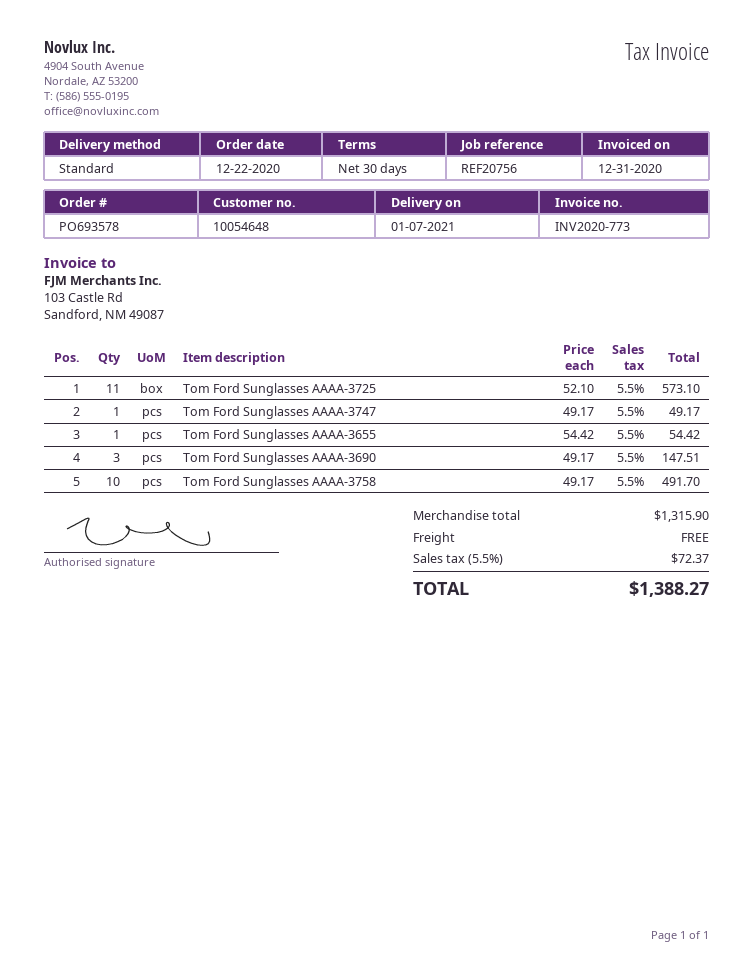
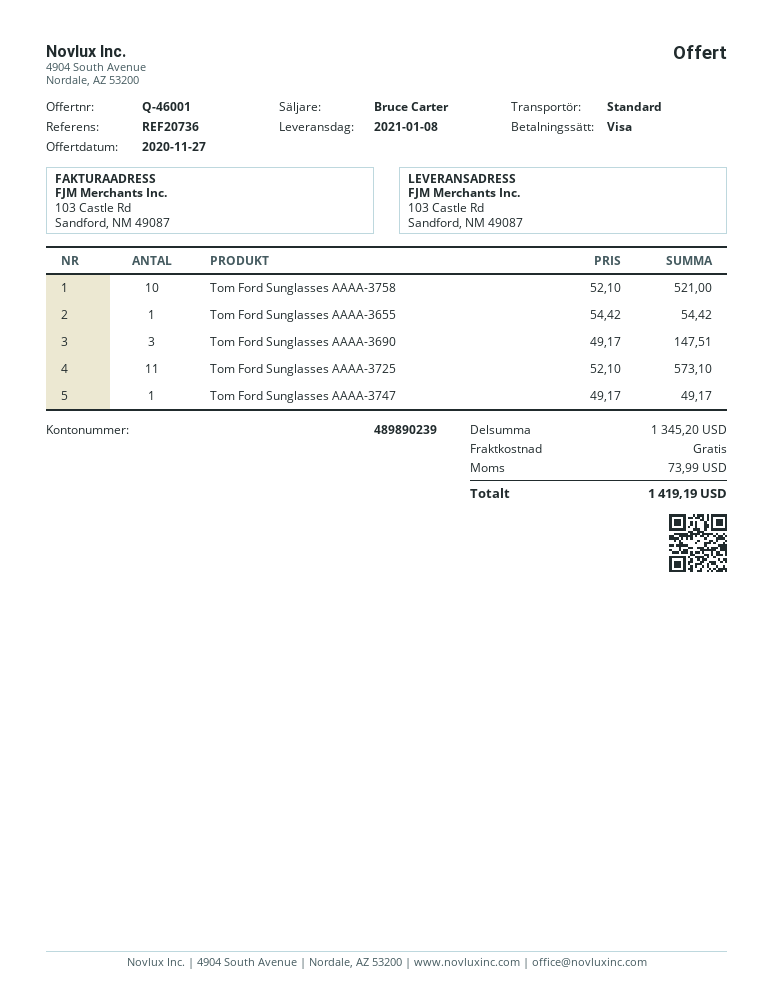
delivery date: 2021-01-07 -> 2021-01-08
reference: REF20756 -> REF20736
Tom Ford Sunglasses AAAA-3758: 10 x 49.17 = 491.70 -> 10 x 52.10 = 521.00
subtotal: 1315.90 -> 1345.20
tax: 72.37 -> 73.99
total: 1388.27 -> 1419.19

